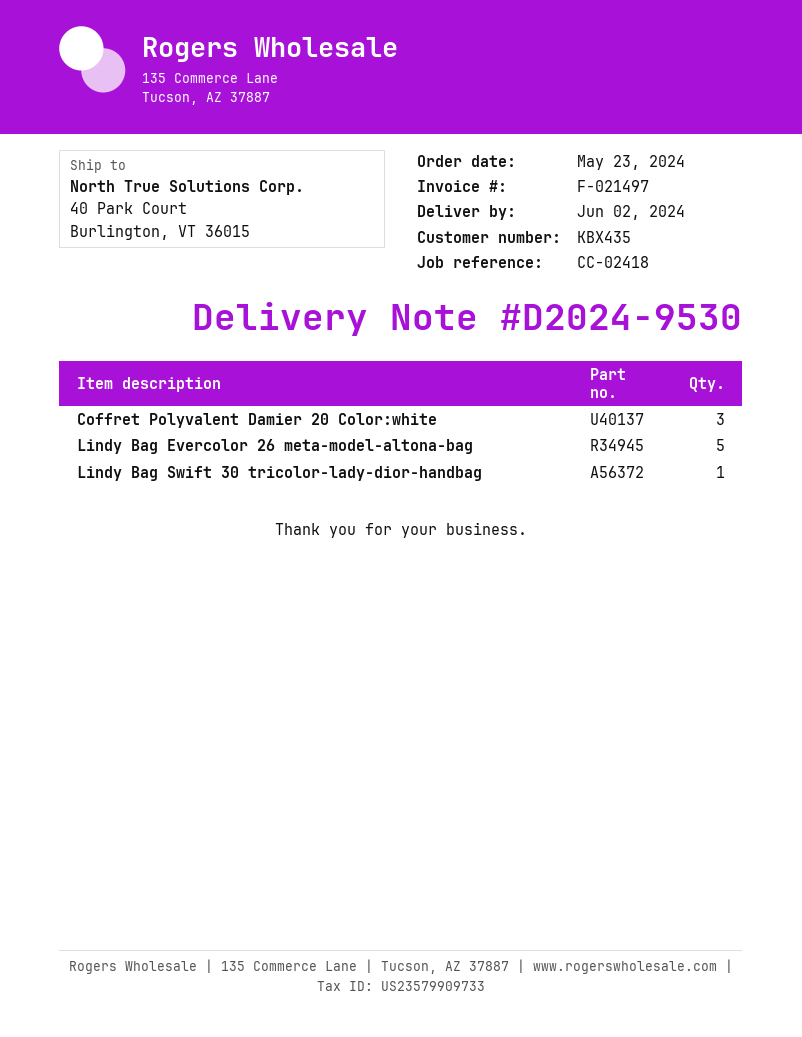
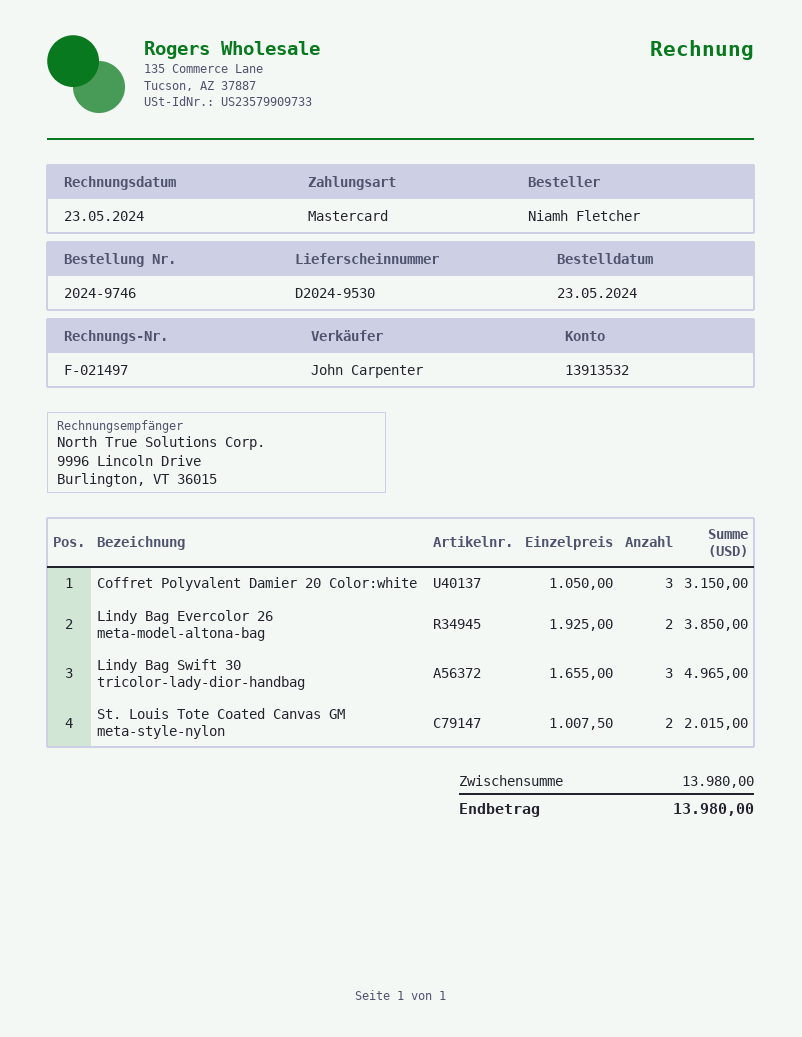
Lindy Bag Evercolor 26 meta-model-altona-bag: 5 -> 2
Lindy Bag Swift 30 tricolor-lady-dior-handbag: 1 -> 3
St. Louis Tote Coated Canvas GM meta-style-nylon: none -> 2

